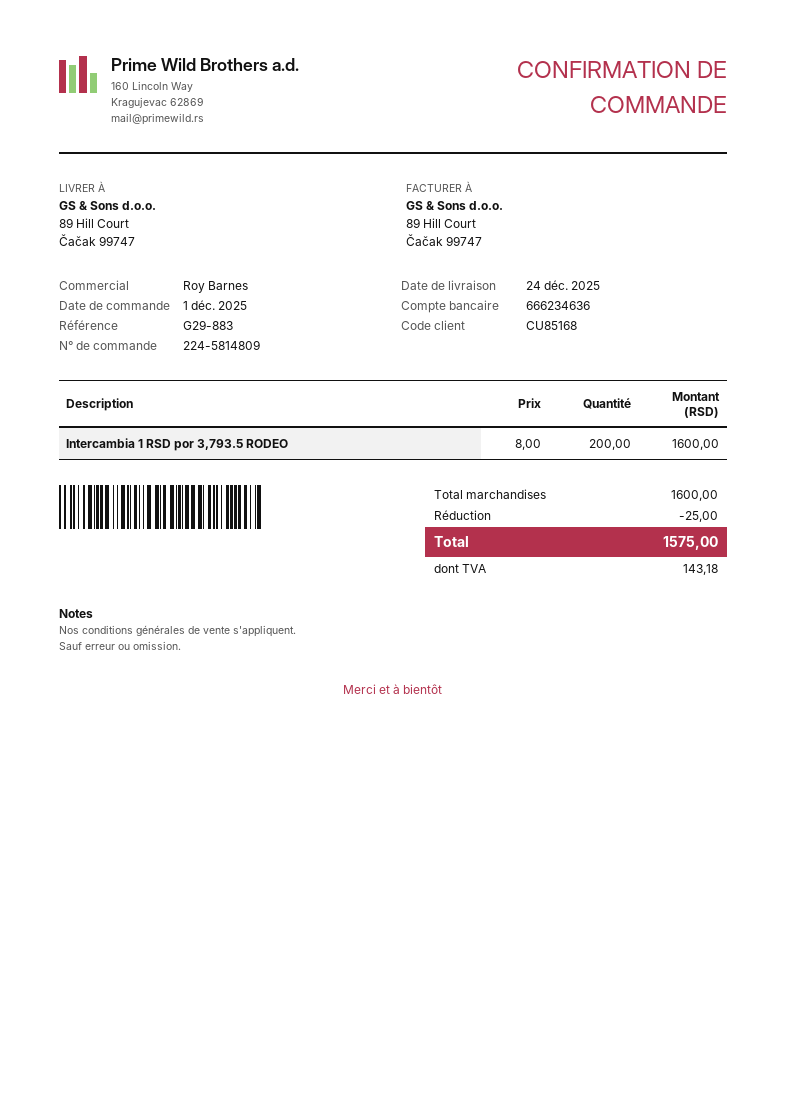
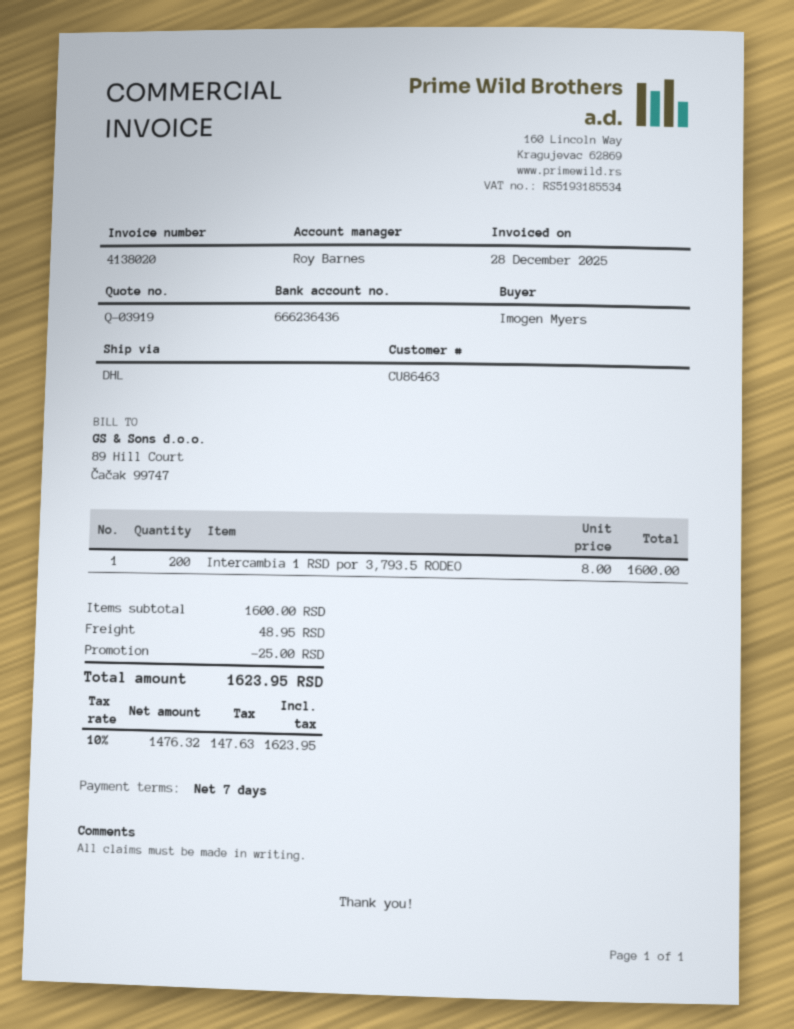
customer number: CU85168 -> CU86463
bank account: 666234636 -> 666236436
shipping: none -> 48.95
tax: 143.18 -> 147.63
total: 1575.00 -> 1623.95

